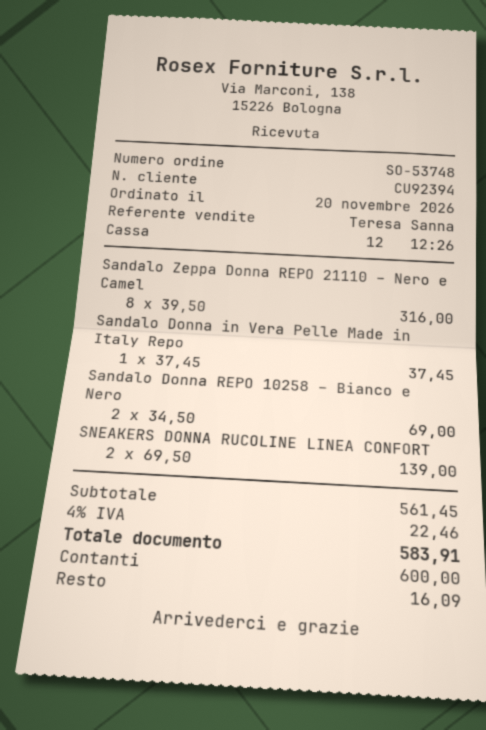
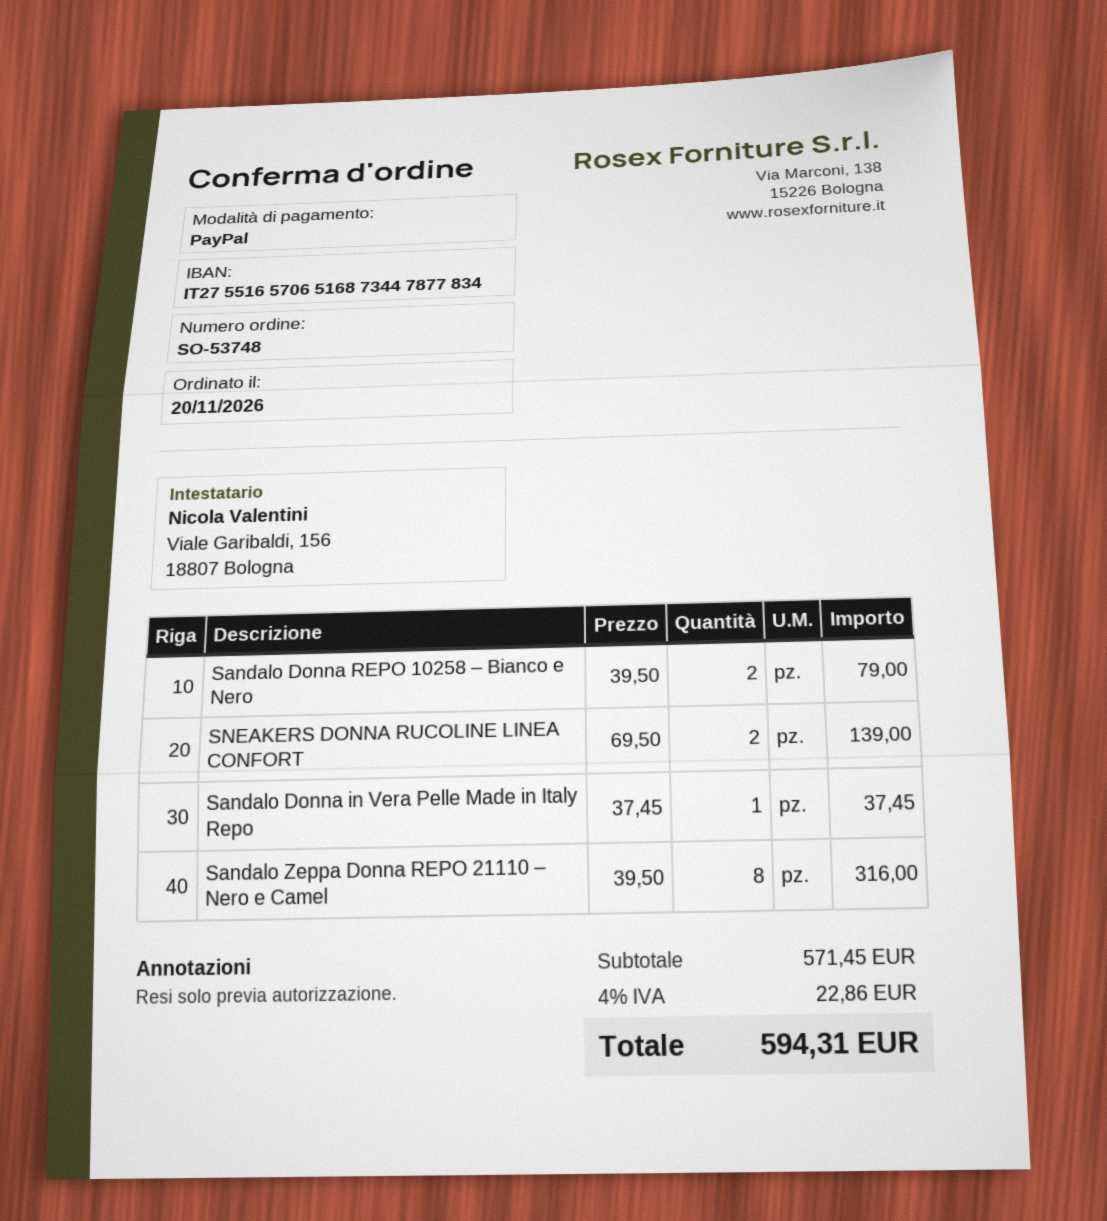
payment method: cash -> PayPal
Sandalo Donna REPO 10258 – Bianco e Nero: 2 x 34.50 = 69.00 -> 2 x 39.50 = 79.00
subtotal: 561.45 -> 571.45
tax: 4% = 22.46 -> 4% = 22.86
total: 583.91 -> 594.31

